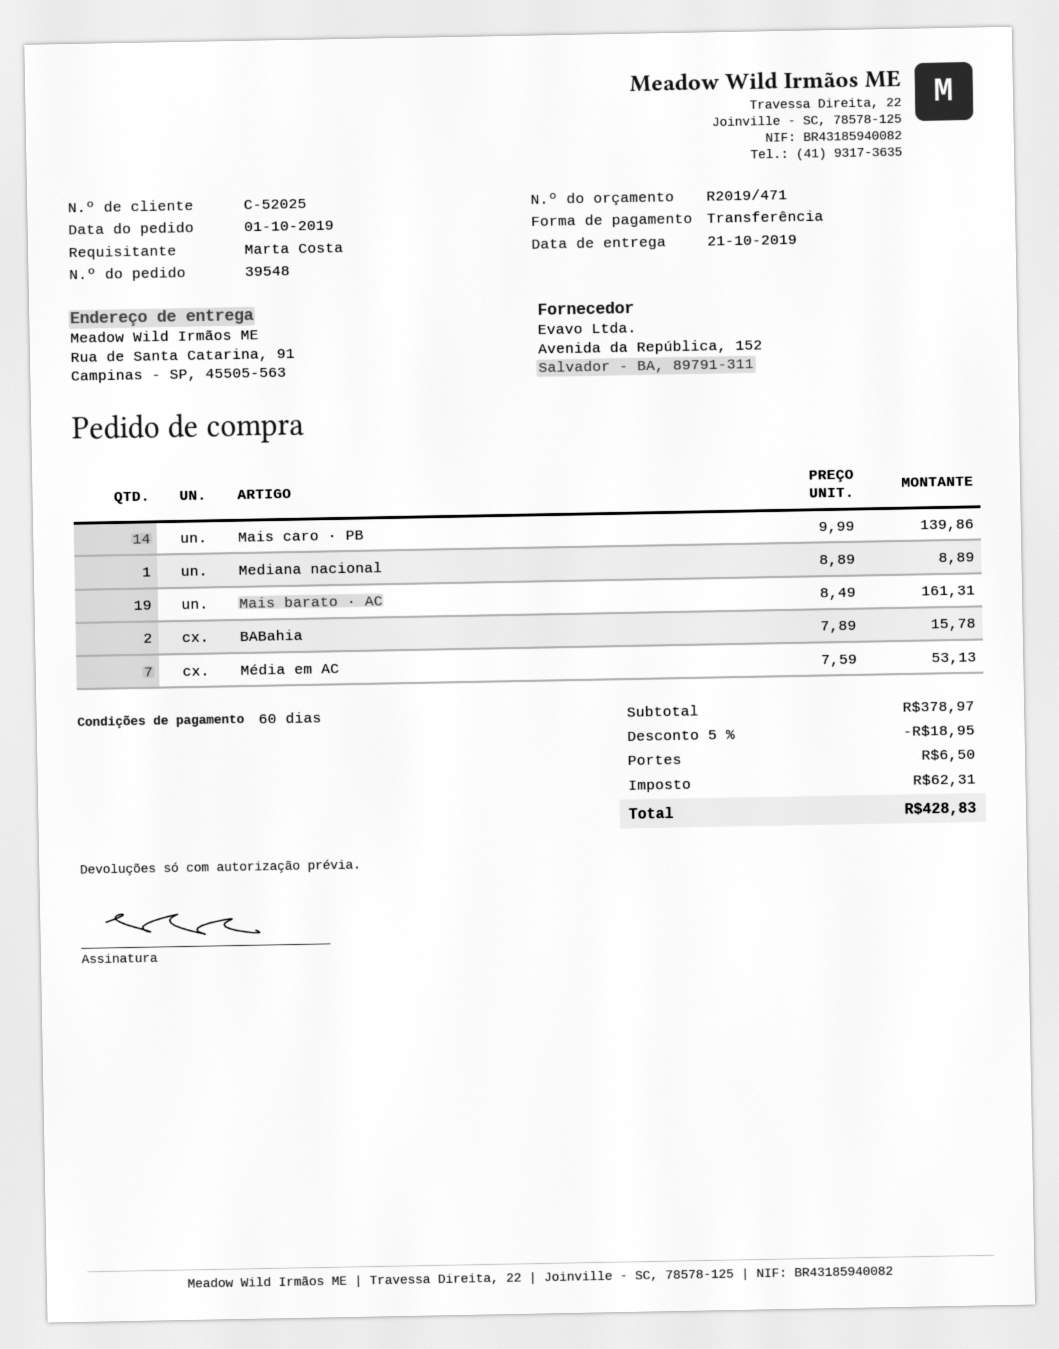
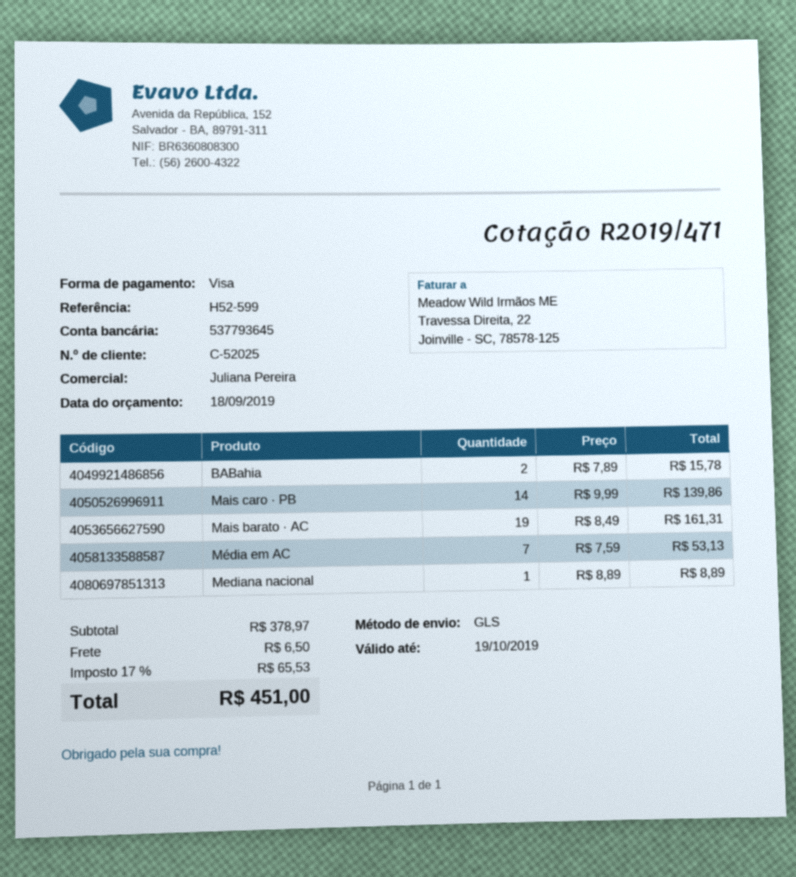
payment method: bank transfer -> Visa
discount: 5% = 18.95 -> none
tax: 62.31 -> 65.53
total: 428.83 -> 451.00

